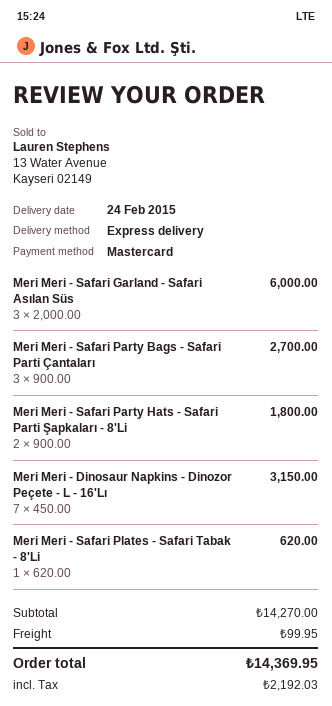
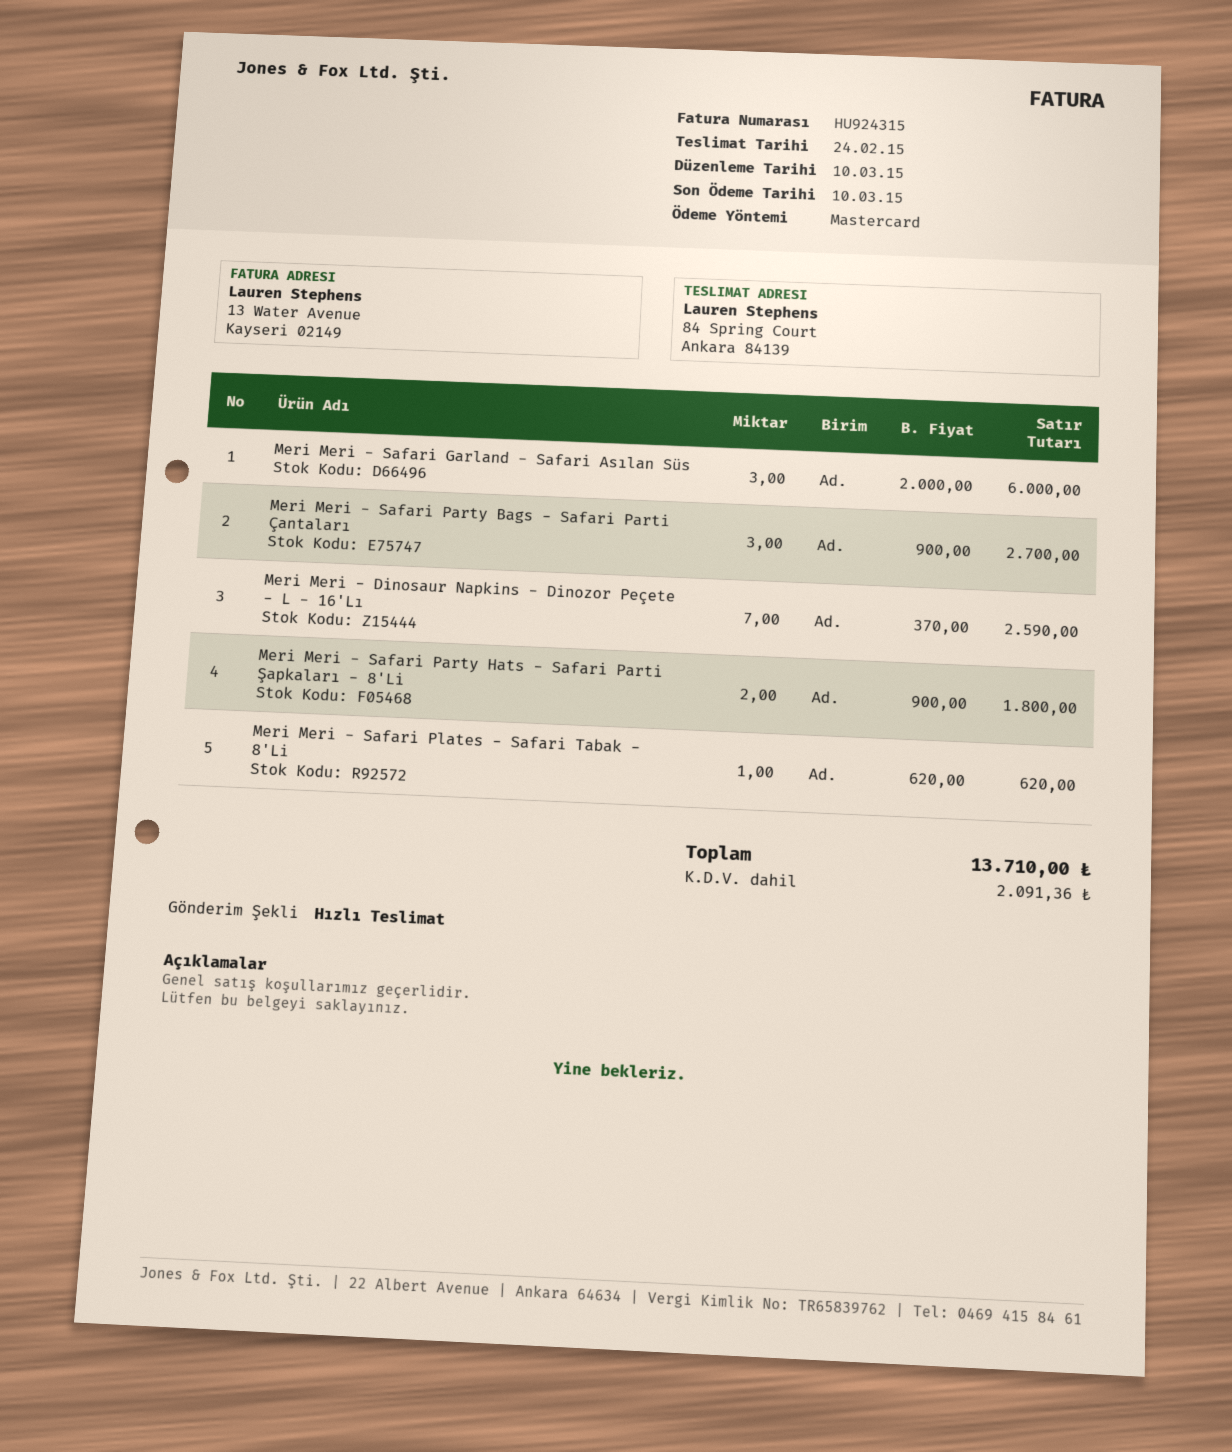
Meri Meri - Dinosaur Napkins - Dinozor Peçete - L - 16'Lı: 7 x 450.00 = 3150.00 -> 7 x 370.00 = 2590.00
shipping: 99.95 -> none
tax: 2192.03 -> 2091.36
total: 14369.95 -> 13710.00

